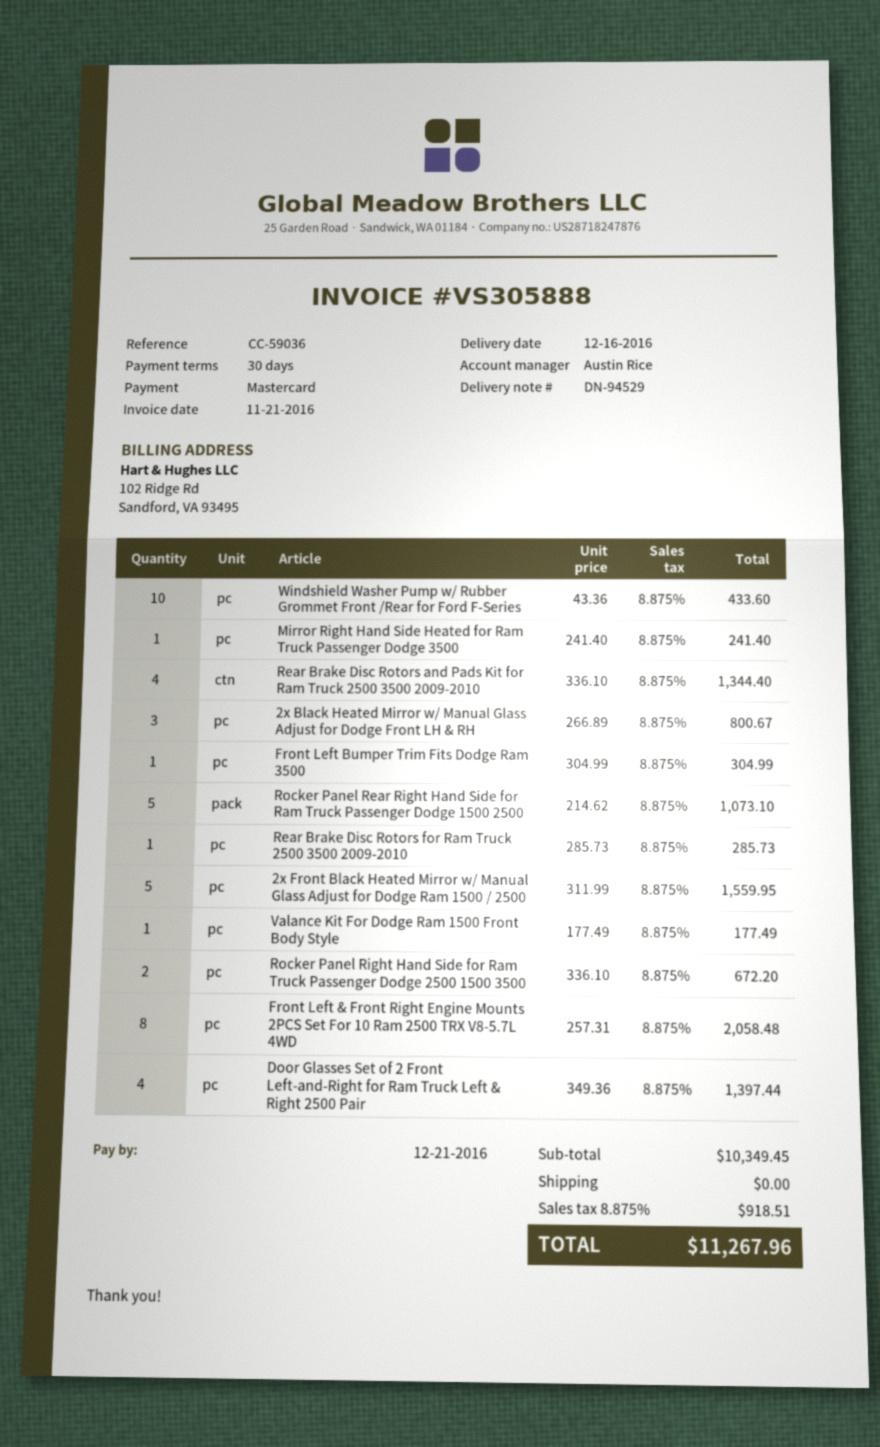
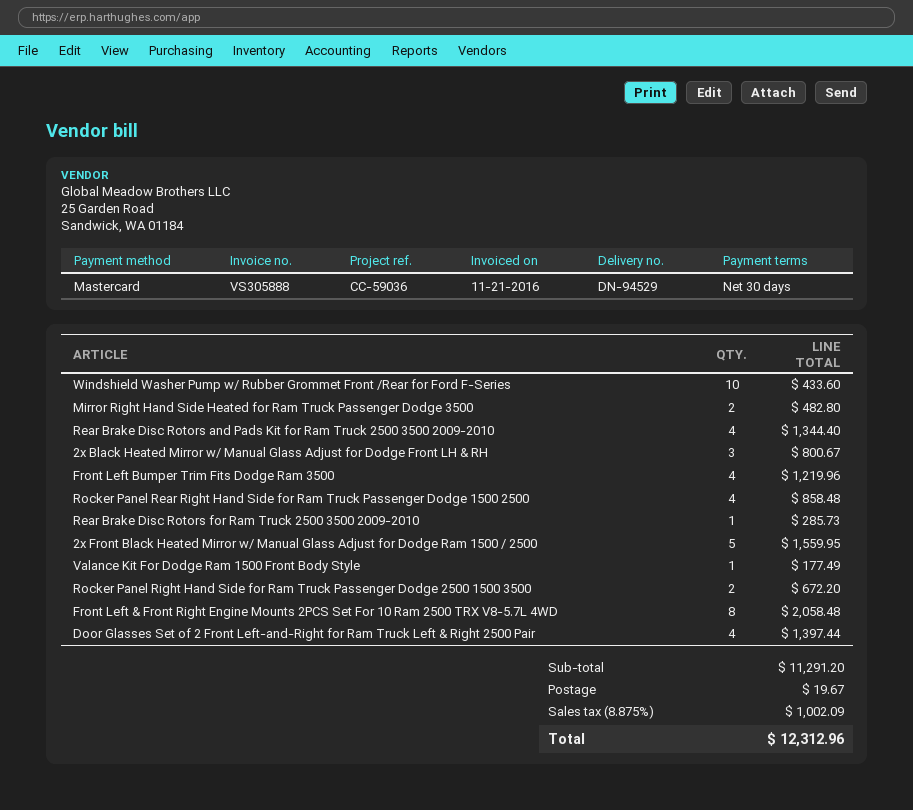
Mirror Right Hand Side Heated for Ram Truck Passenger Dodge 3500: 1 for 241.40 -> 2 for 482.80
Front Left Bumper Trim Fits Dodge Ram 3500: 1 for 304.99 -> 4 for 1219.96
Rocker Panel Rear Right Hand Side for Ram Truck Passenger Dodge 1500 2500: 5 for 1073.10 -> 4 for 858.48
subtotal: 10349.45 -> 11291.20
shipping: 0.00 -> 19.67
tax: 8.875% = 918.51 -> 8.875% = 1002.09
total: 11267.96 -> 12312.96

